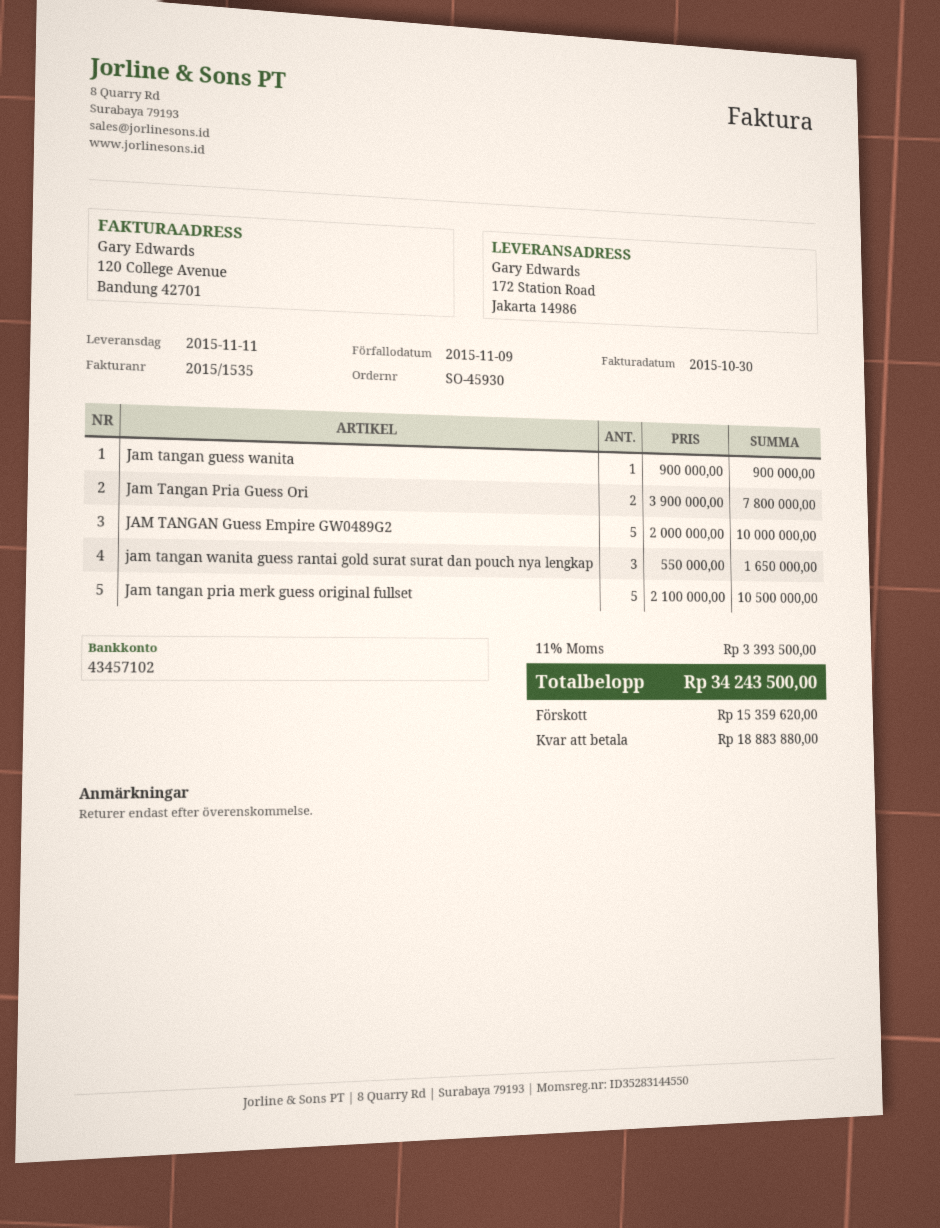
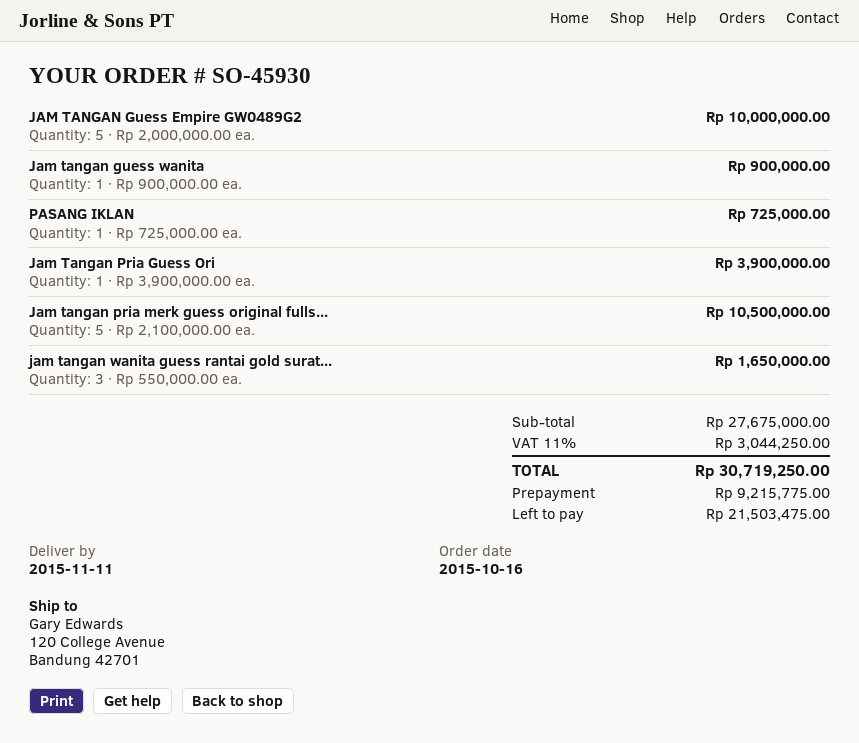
ship to: 172 Station Road, Jakarta 14986 -> 120 College Avenue, Bandung 42701
Jam Tangan Pria Guess Ori: 2 x 3900000.00 = 7800000.00 -> 1 x 3900000.00 = 3900000.00
PASANG IKLAN: none -> 1 x 725000.00 = 725000.00
tax: 11% = 3393500.00 -> 11% = 3044250.00
total: 34243500.00 -> 30719250.00
deposit: 15359620.00 -> 9215775.00
balance: 18883880.00 -> 21503475.00

